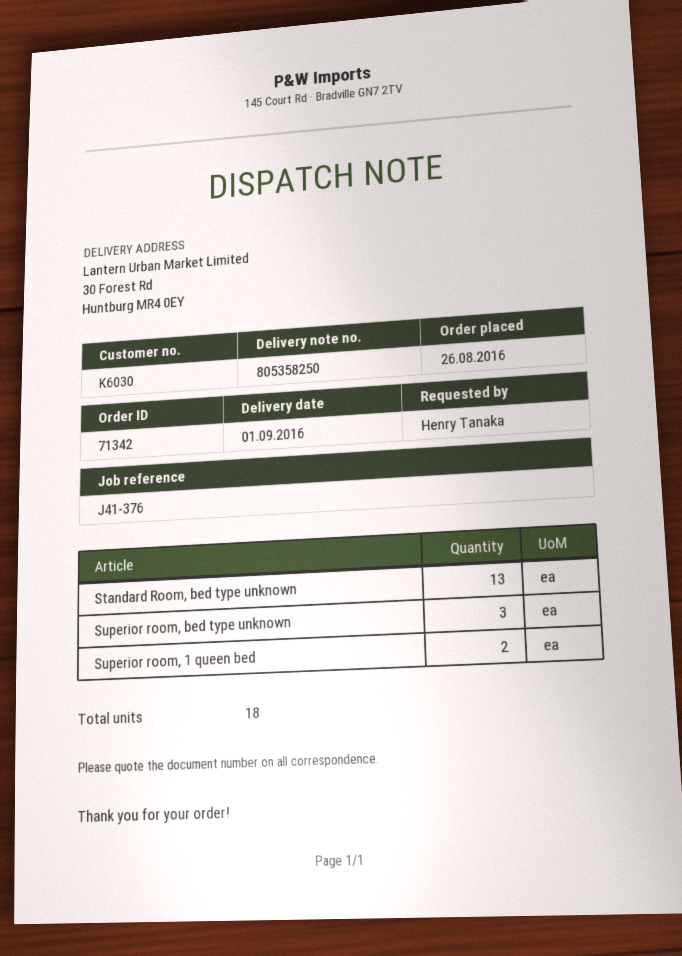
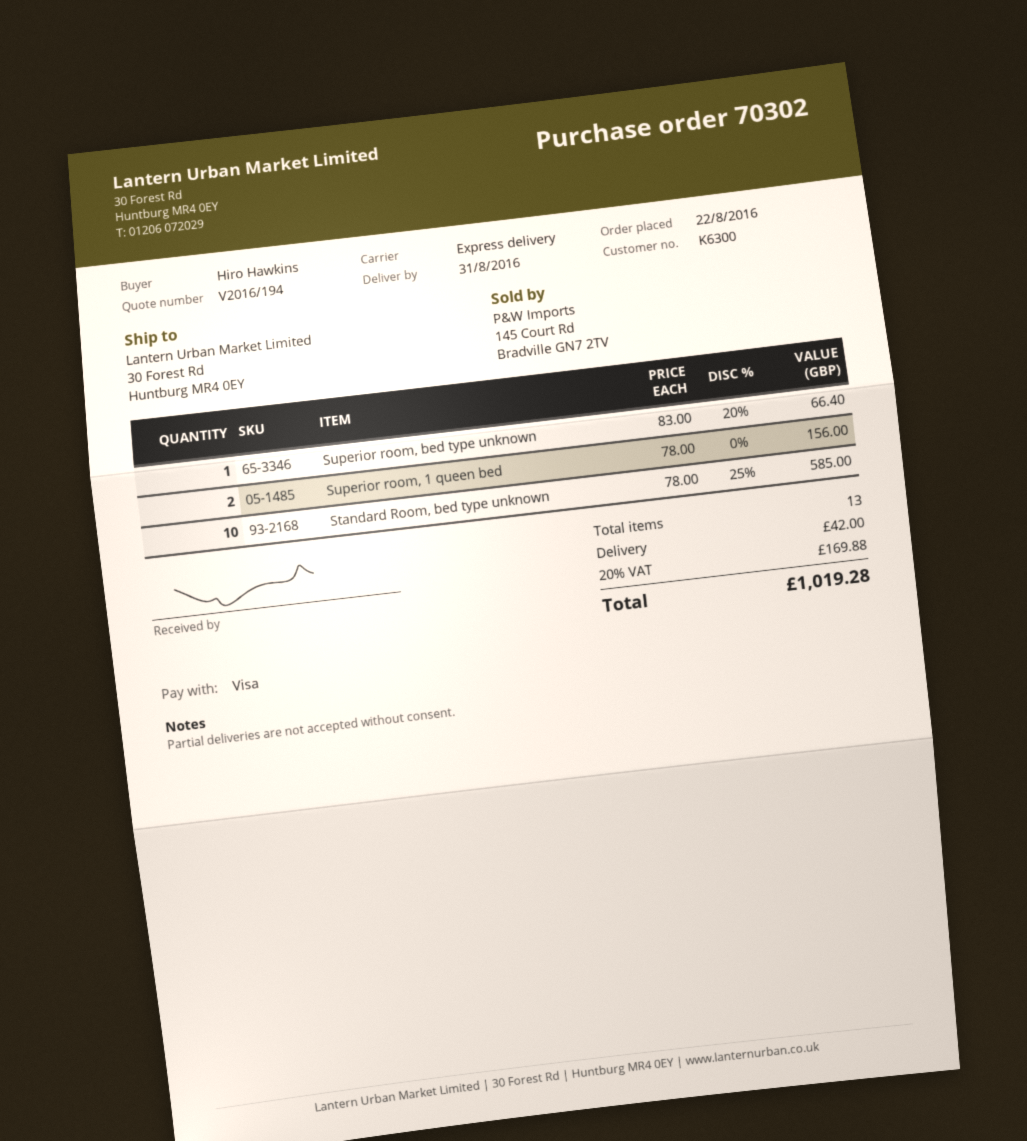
order number: 71342 -> 70302
order date: 2016-08-26 -> 2016-08-22
delivery date: 2016-09-01 -> 2016-08-31
customer number: K6030 -> K6300
ordered by: Henry Tanaka -> Hiro Hawkins
Standard Room, bed type unknown: 13 -> 10
Superior room, bed type unknown: 3 -> 1
total quantity: 18 -> 13

